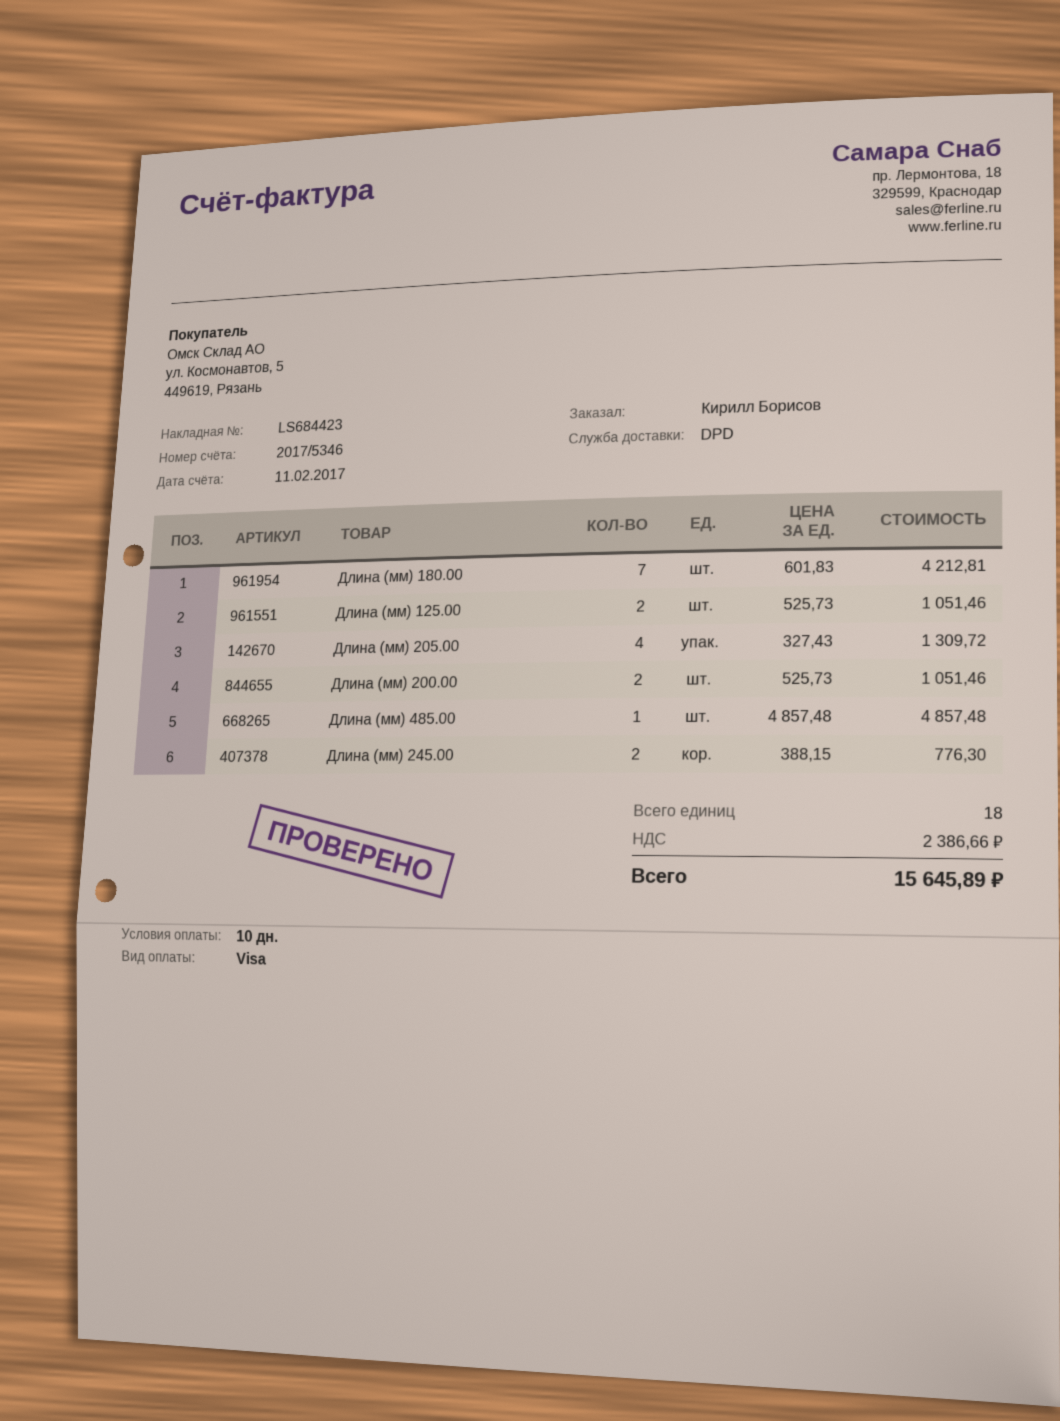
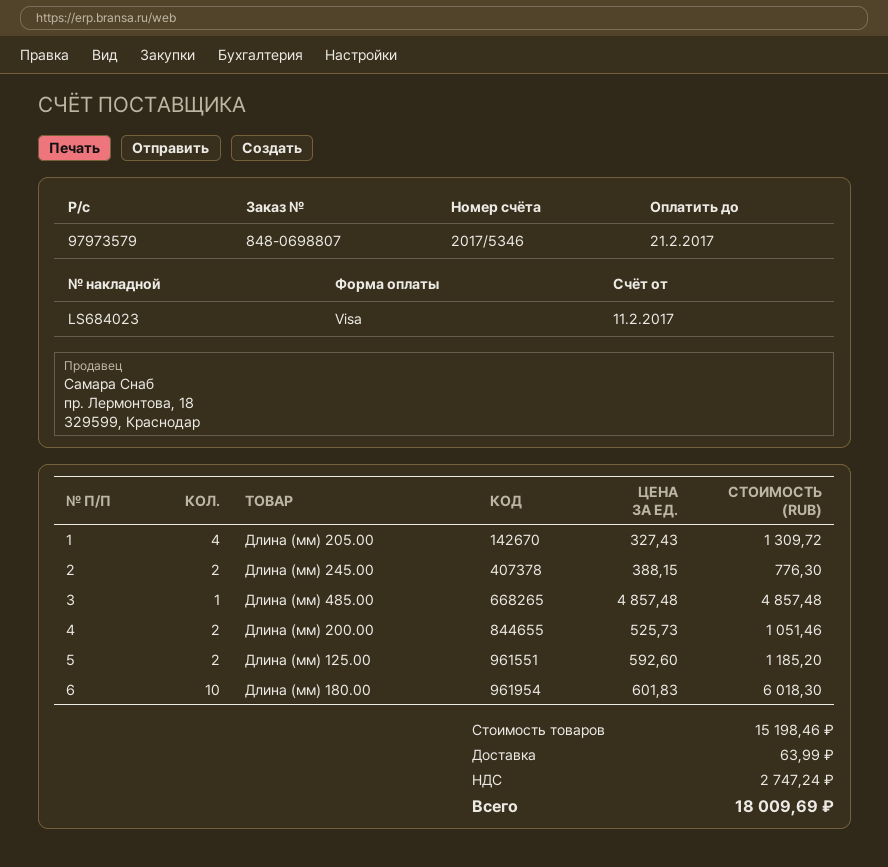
delivery note number: LS684423 -> LS684023
Длина (мм) 180.00: 7 x 601.83 = 4212.81 -> 10 x 601.83 = 6018.30
Длина (мм) 125.00: 2 x 525.73 = 1051.46 -> 2 x 592.60 = 1185.20
shipping: none -> 63.99
tax: 2386.66 -> 2747.24
total: 15645.89 -> 18009.69

